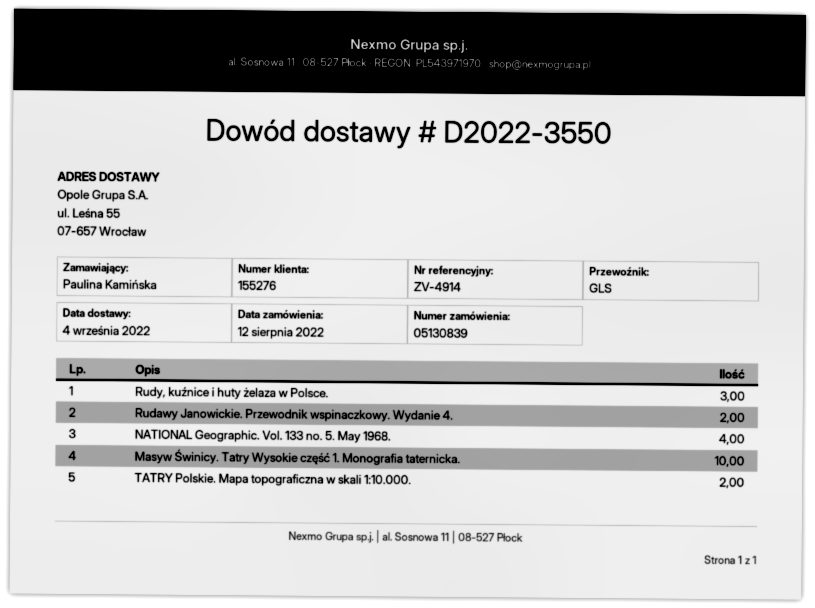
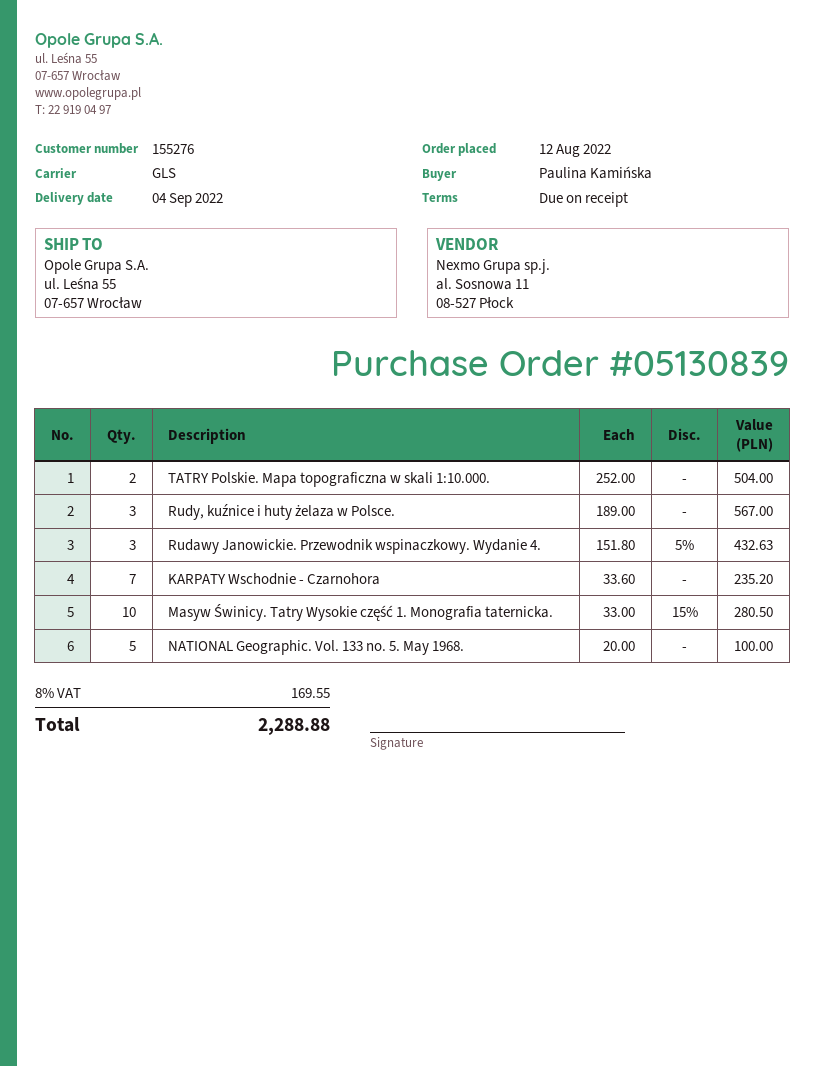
Rudawy Janowickie. Przewodnik wspinaczkowy. Wydanie 4.: 2 -> 3
NATIONAL Geographic. Vol. 133 no. 5. May 1968.: 4 -> 5
KARPATY Wschodnie - Czarnohora: none -> 7

